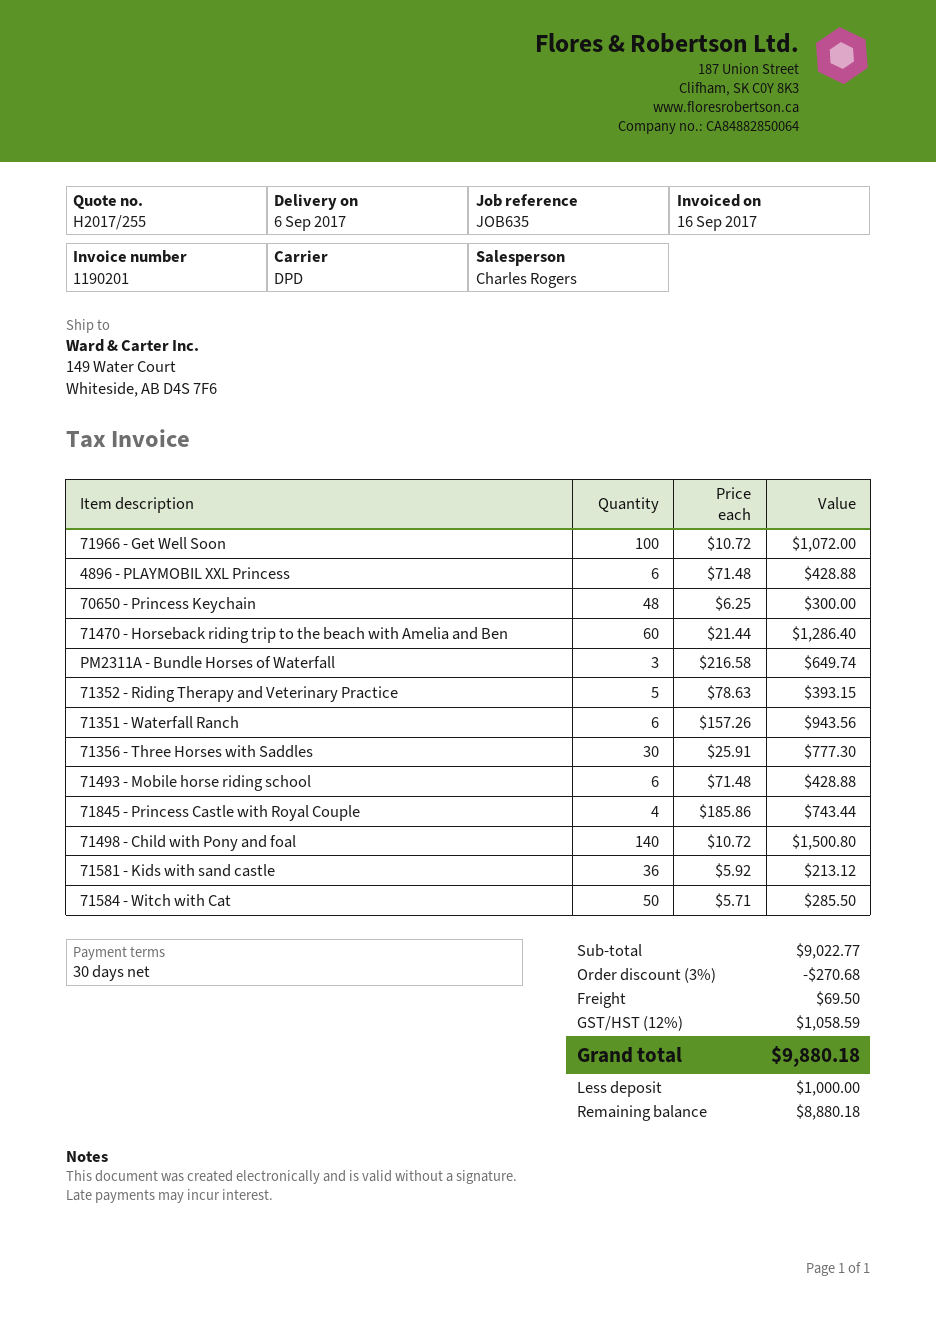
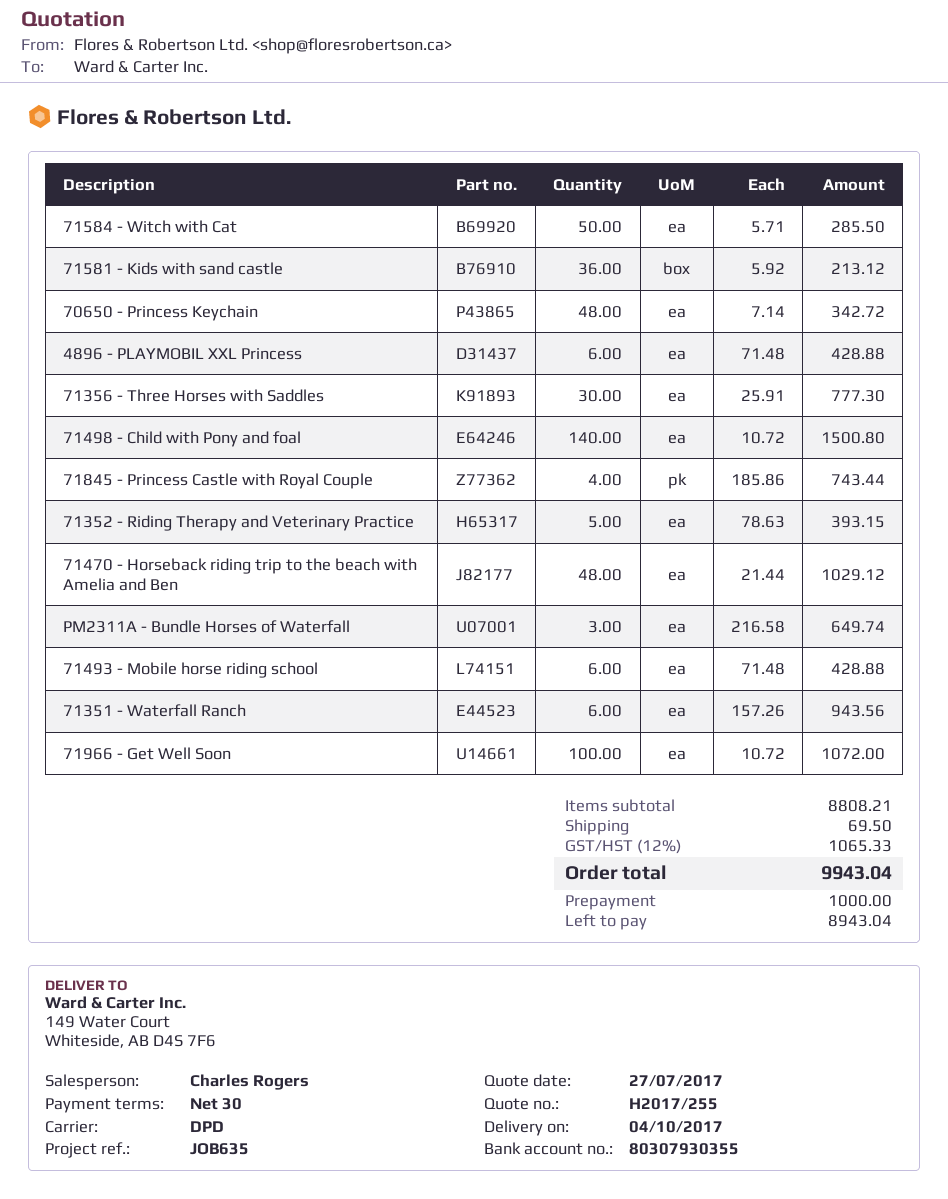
delivery date: 2017-09-06 -> 2017-10-04
70650 - Princess Keychain: 48 x 6.25 = 300.00 -> 48 x 7.14 = 342.72
71470 - Horseback riding trip to the beach with Amelia and Ben: 60 x 21.44 = 1286.40 -> 48 x 21.44 = 1029.12
subtotal: 9022.77 -> 8808.21
discount: 3% = 270.68 -> none
tax: 12% = 1058.59 -> 12% = 1065.33
total: 9880.18 -> 9943.04
balance: 8880.18 -> 8943.04

